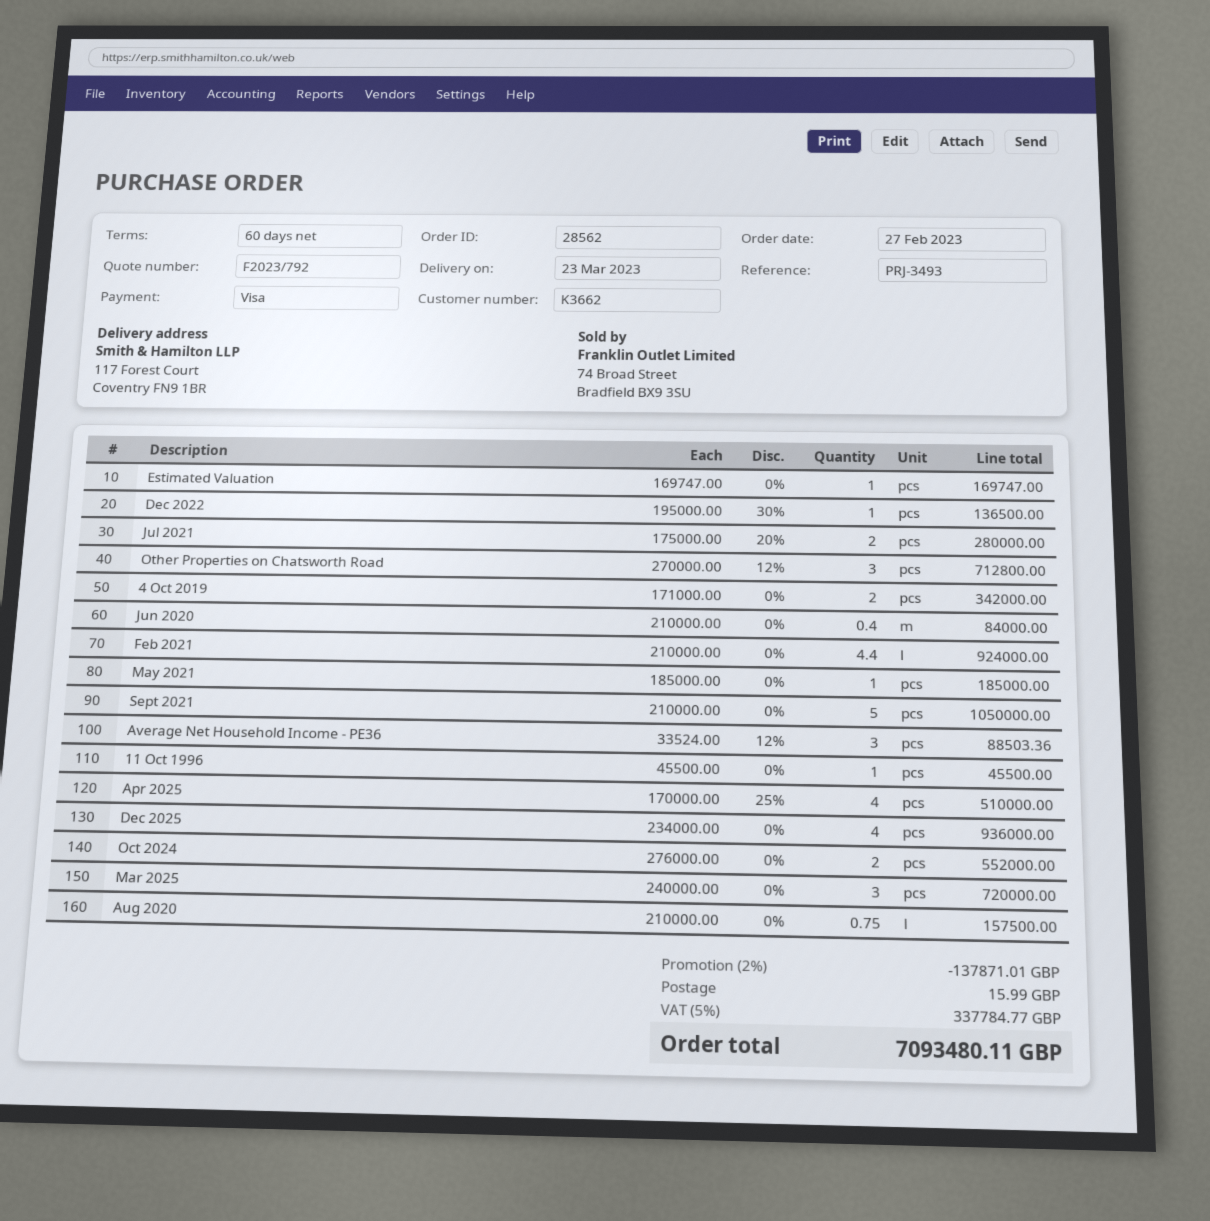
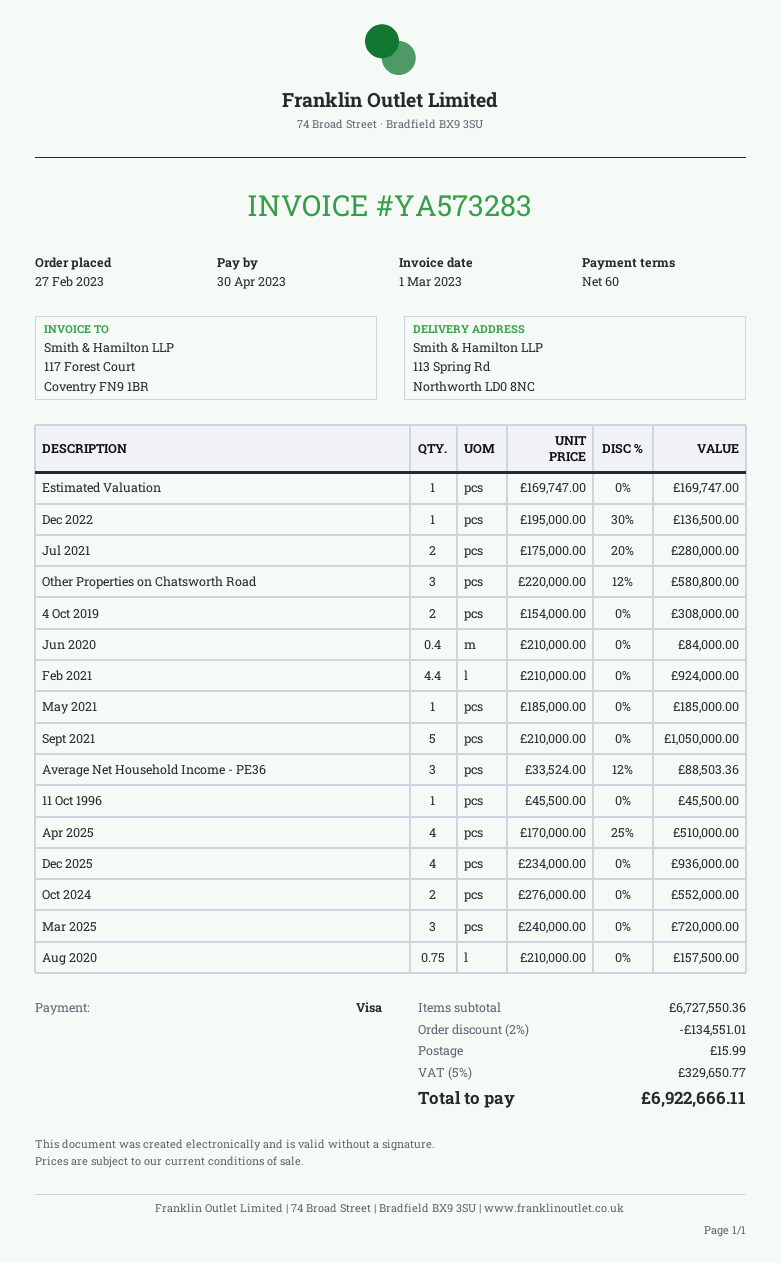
ship to: 117 Forest Court, Coventry FN9 1BR -> 113 Spring Rd, Northworth LD0 8NC
Other Properties on Chatsworth Road: 3 x 270000.00 - 12% = 712800.00 -> 3 x 220000.00 - 12% = 580800.00
4 Oct 2019: 2 x 171000.00 = 342000.00 -> 2 x 154000.00 = 308000.00
discount: 2% = 137871.01 -> 2% = 134551.01
tax: 5% = 337784.77 -> 5% = 329650.77
total: 7093480.11 -> 6922666.11

